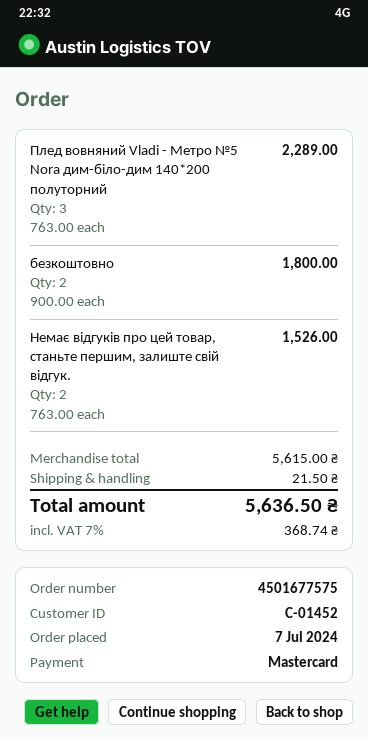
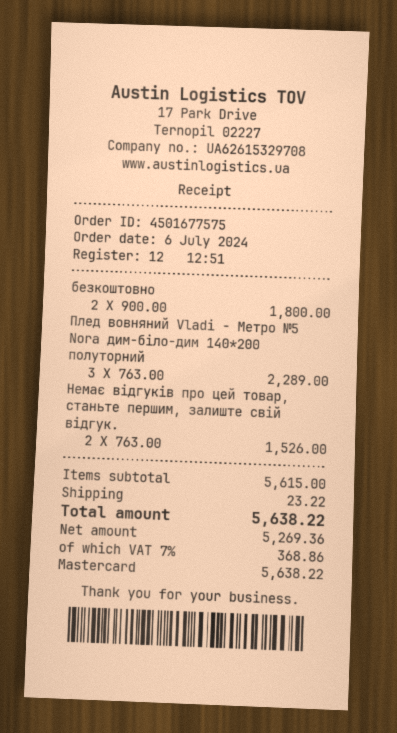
order date: 2024-07-07 -> 2024-07-06
shipping: 21.50 -> 23.22
tax: 7% = 368.74 -> 7% = 368.86
total: 5636.50 -> 5638.22

